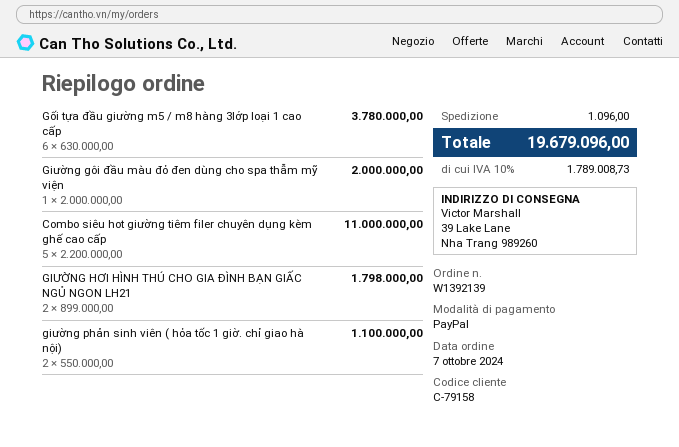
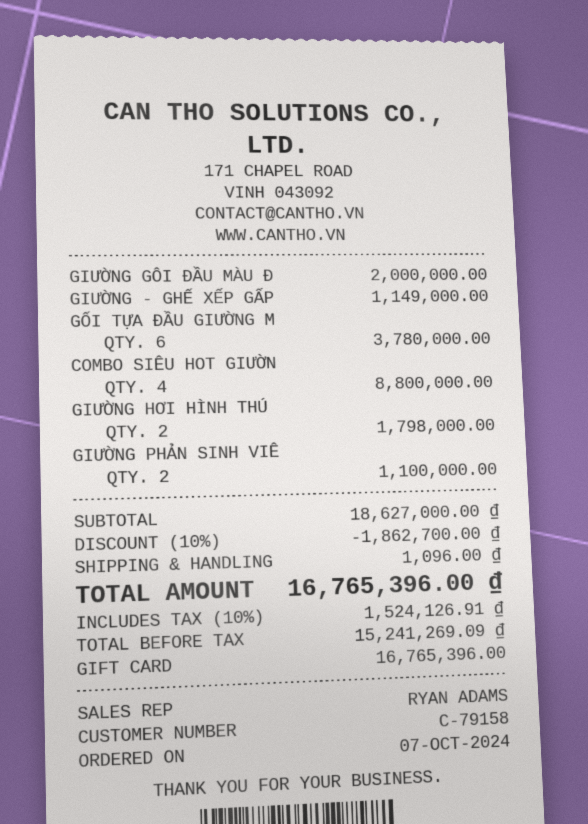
payment method: PayPal -> gift card
Combo siêu hot giường tiêm filer chuyên dụng kèm ghế cao cấp: 5 for 11000000.00 -> 4 for 8800000.00
GIƯỜNG - GHẾ XẾP GẤP: none -> 1 for 1149000.00
discount: none -> 10% = 1862700.00
tax: 10% = 1789008.73 -> 10% = 1524126.91
total: 19679096.00 -> 16765396.00

